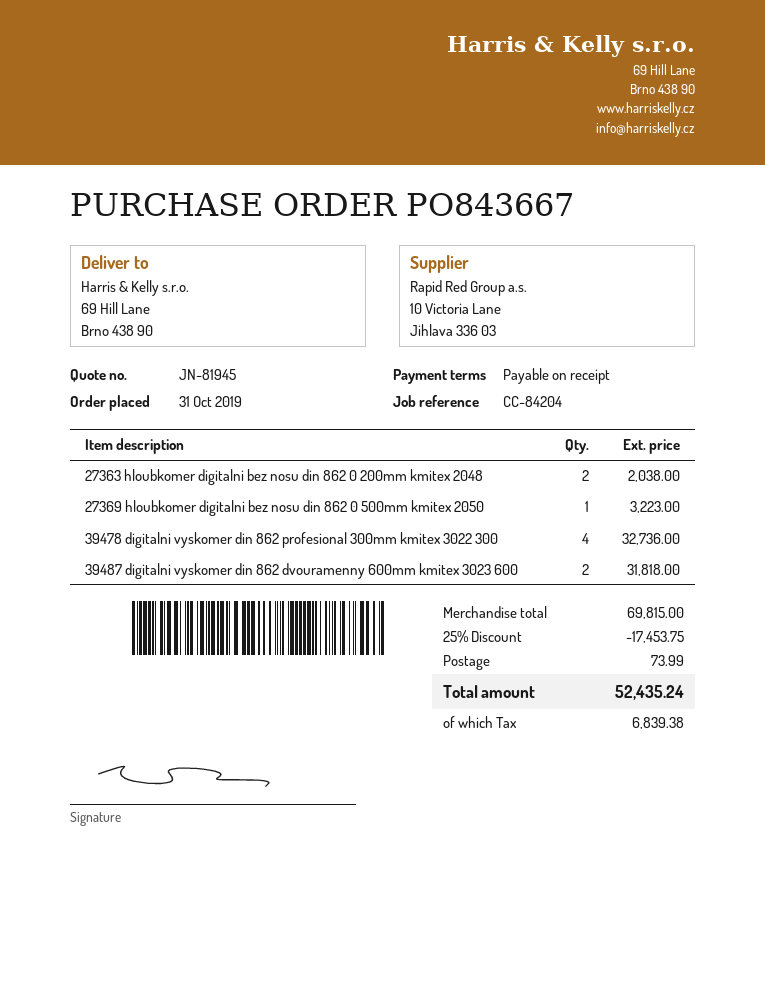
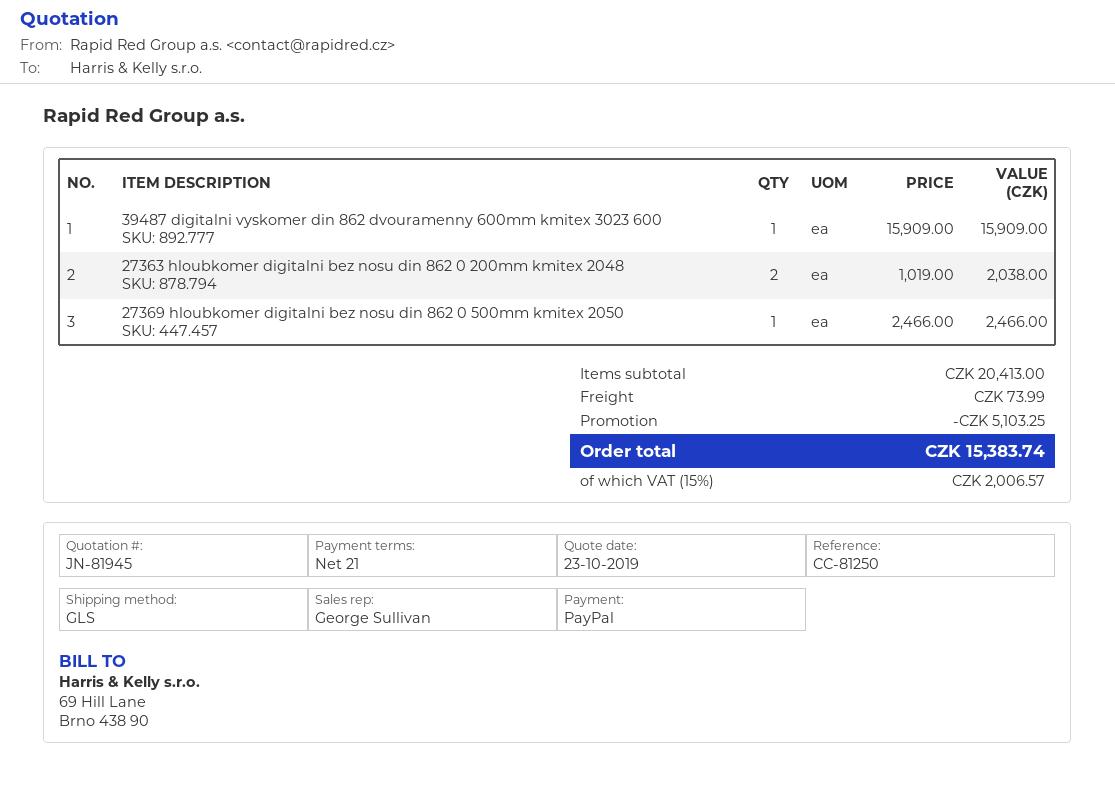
payment terms: on receipt -> 21 days
reference: CC-84204 -> CC-81250
27369 hloubkomer digitalni bez nosu din 862 0 500mm kmitex 2050: 1 for 3223.00 -> 1 for 2466.00
39478 digitalni vyskomer din 862 profesional 300mm kmitex 3022 300: 4 for 32736.00 -> none
39487 digitalni vyskomer din 862 dvouramenny 600mm kmitex 3023 600: 2 for 31818.00 -> 1 for 15909.00
subtotal: 69815.00 -> 20413.00
discount: 17453.75 -> 5103.25
tax: 6839.38 -> 2006.57
total: 52435.24 -> 15383.74

